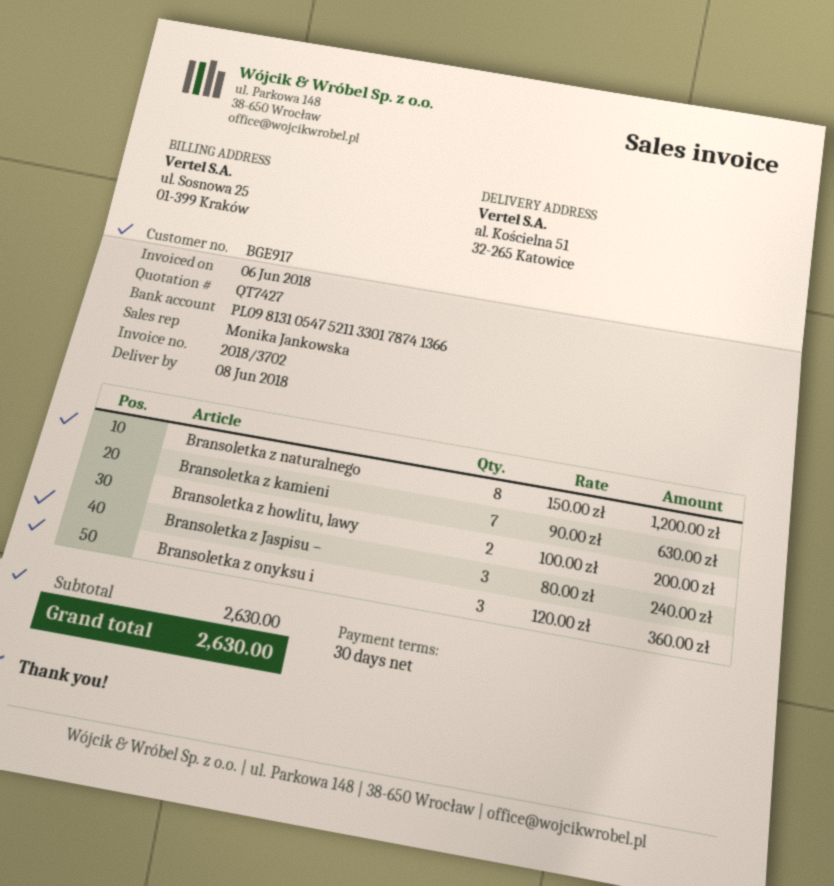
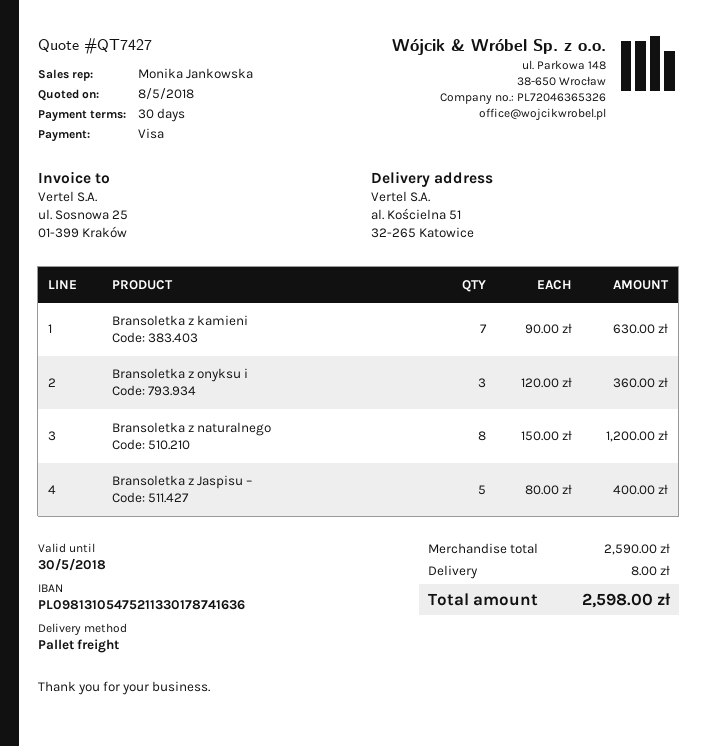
bank account: PL09813105475211330178741366 -> PL09813105475211330178741636
Bransoletka z howlitu, lawy: 2 x 100.00 = 200.00 -> none
Bransoletka z Jaspisu –: 3 x 80.00 = 240.00 -> 5 x 80.00 = 400.00
subtotal: 2630.00 -> 2590.00
shipping: none -> 8.00
total: 2630.00 -> 2598.00

